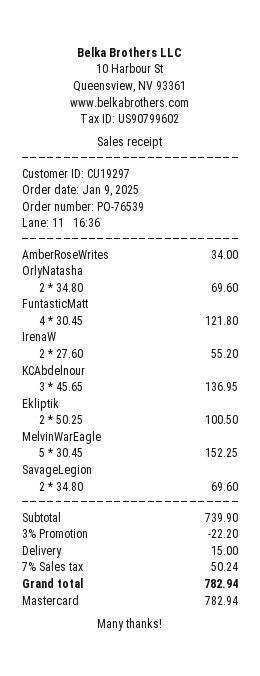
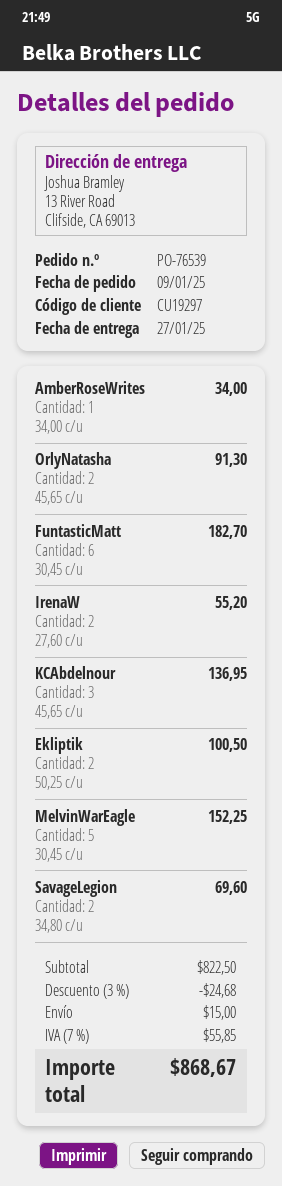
OrlyNatasha: 2 x 34.80 = 69.60 -> 2 x 45.65 = 91.30
FuntasticMatt: 4 x 30.45 = 121.80 -> 6 x 30.45 = 182.70
subtotal: 739.90 -> 822.50
discount: 3% = 22.20 -> 3% = 24.68
tax: 7% = 50.24 -> 7% = 55.85
total: 782.94 -> 868.67

